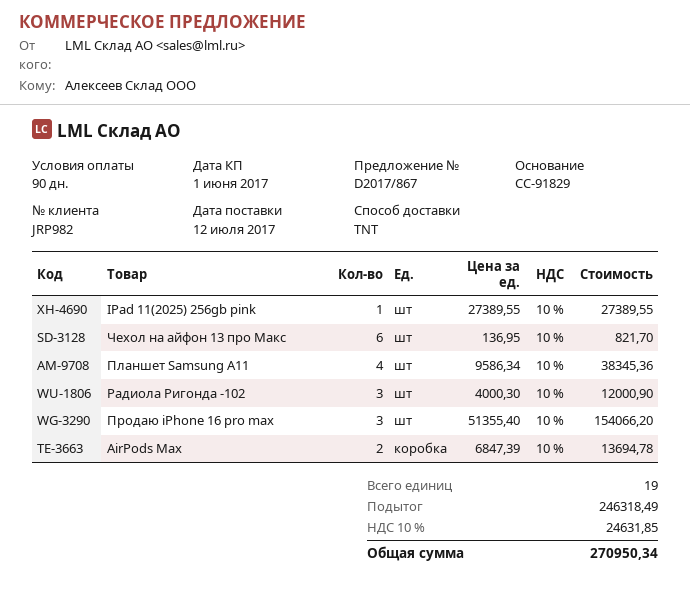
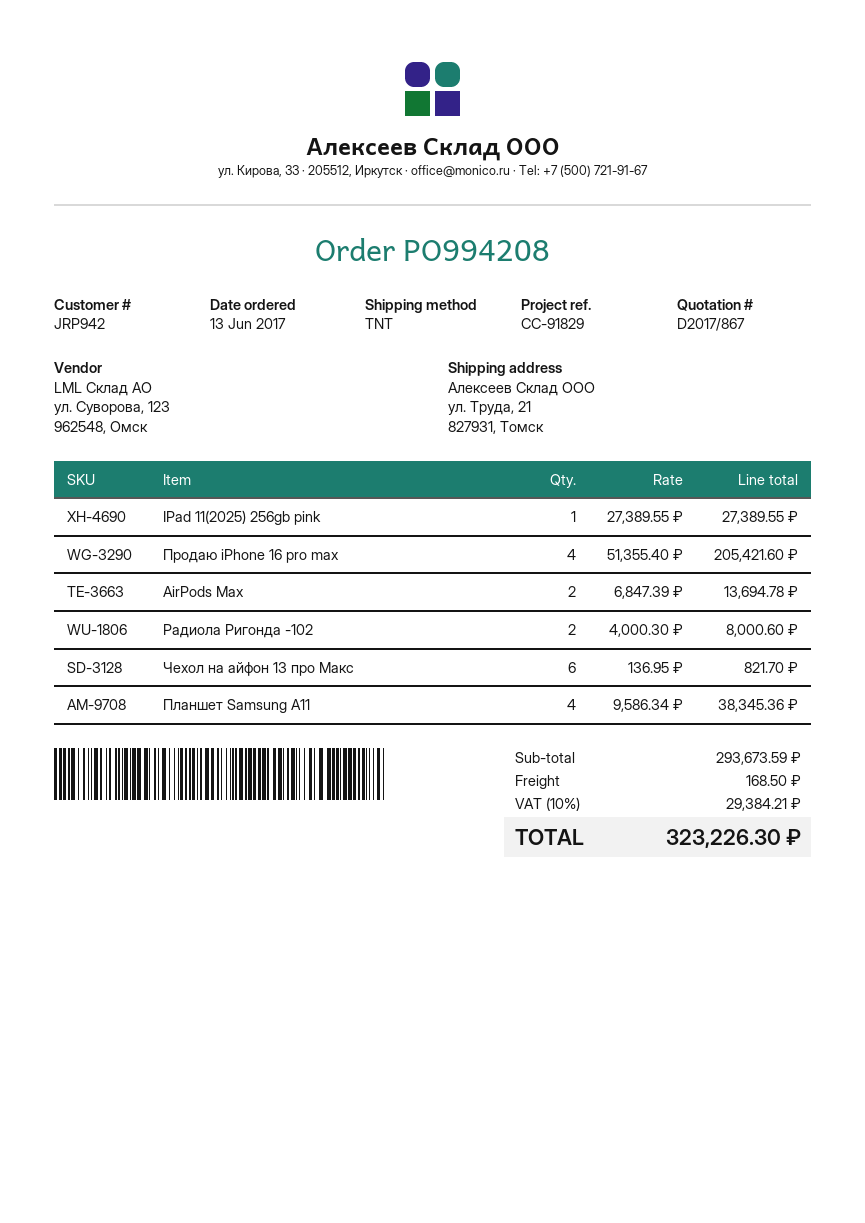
customer number: JRP982 -> JRP942
Радиола Ригонда -102: 3 x 4000.30 = 12000.90 -> 2 x 4000.30 = 8000.60
Продаю iPhone 16 pro max: 3 x 51355.40 = 154066.20 -> 4 x 51355.40 = 205421.60
subtotal: 246318.49 -> 293673.59
shipping: none -> 168.50
tax: 10% = 24631.85 -> 10% = 29384.21
total: 270950.34 -> 323226.30

